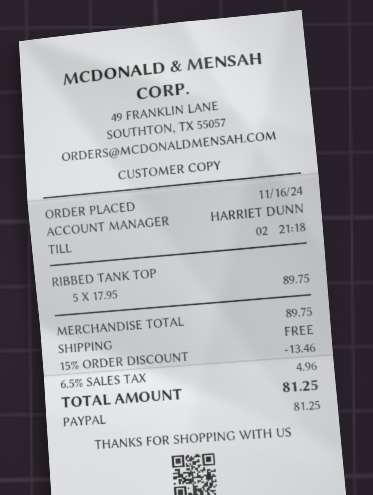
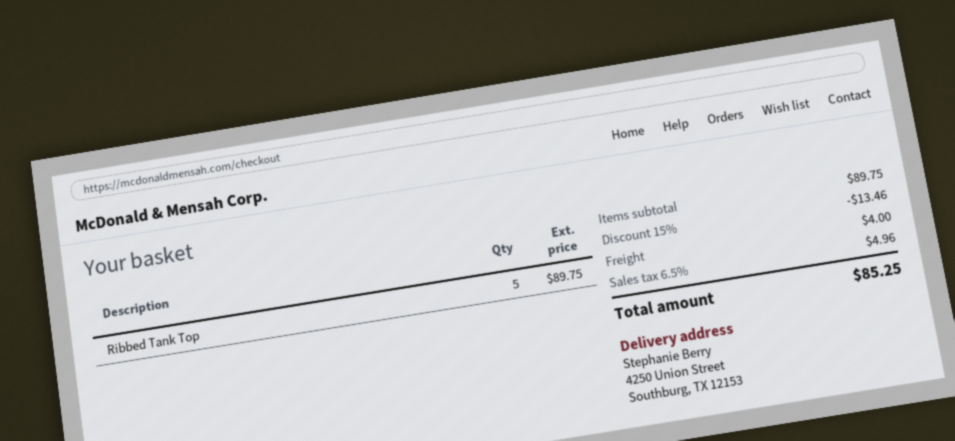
shipping: 0.00 -> 4.00
total: 81.25 -> 85.25

